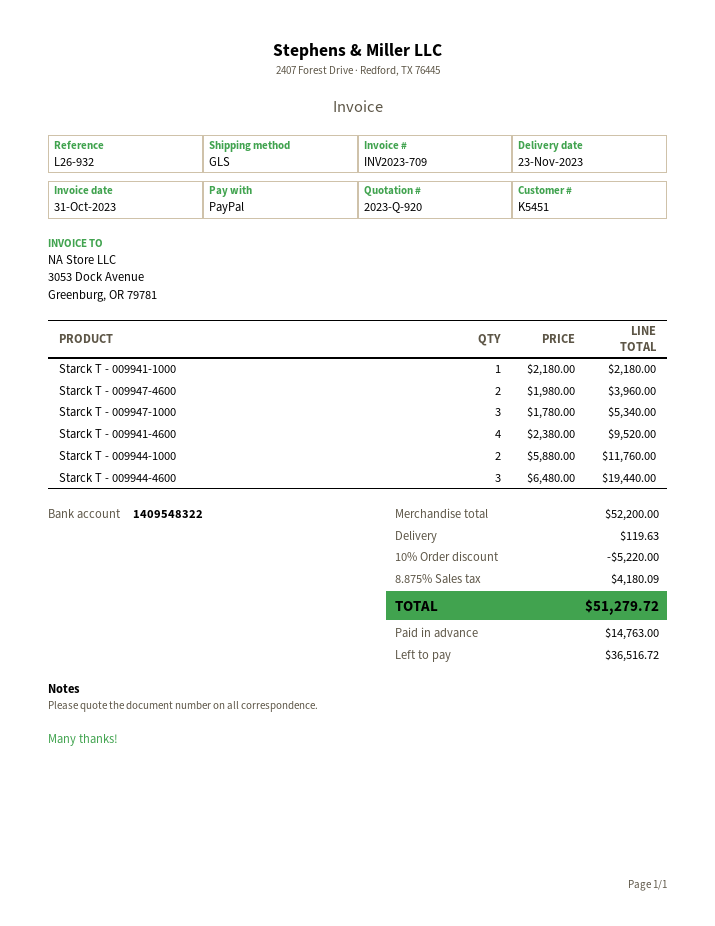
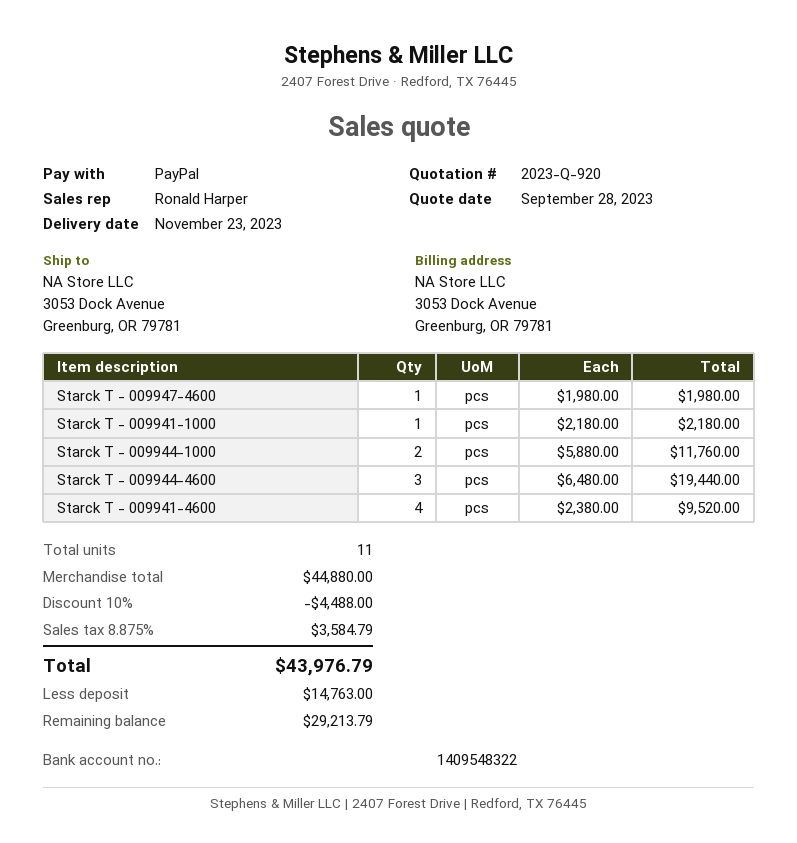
Starck T - 009947-4600: 2 x 1980.00 = 3960.00 -> 1 x 1980.00 = 1980.00
Starck T - 009947-1000: 3 x 1780.00 = 5340.00 -> none
subtotal: 52200.00 -> 44880.00
discount: 10% = 5220.00 -> 10% = 4488.00
shipping: 119.63 -> none
tax: 8.875% = 4180.09 -> 8.875% = 3584.79
total: 51279.72 -> 43976.79
balance: 36516.72 -> 29213.79

